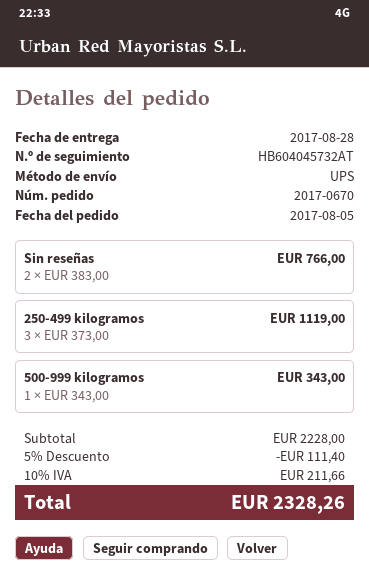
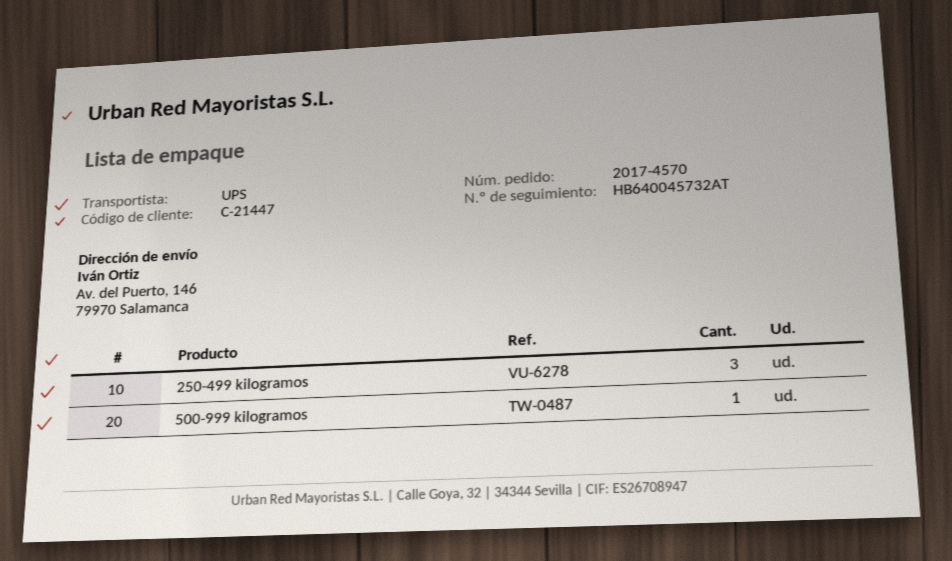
order number: 2017-0670 -> 2017-4570
tracking number: HB604045732AT -> HB640045732AT
Sin reseñas: 2 -> none

